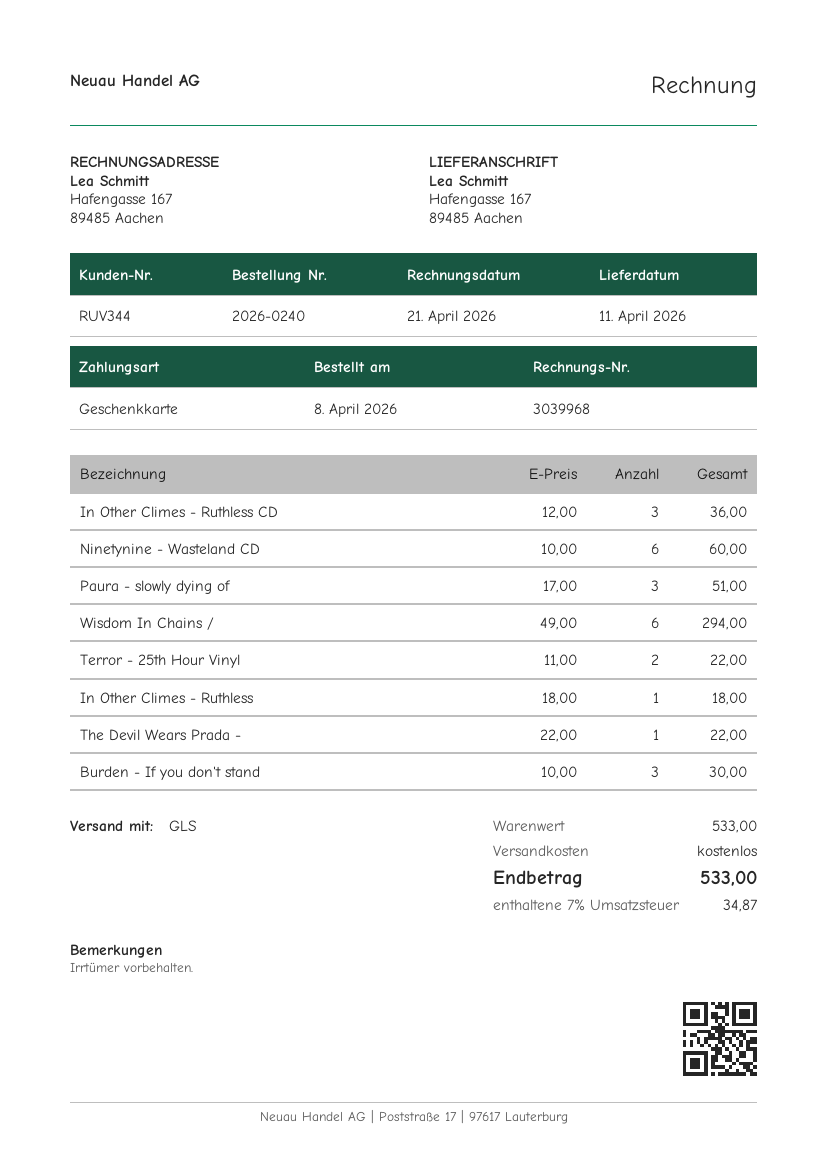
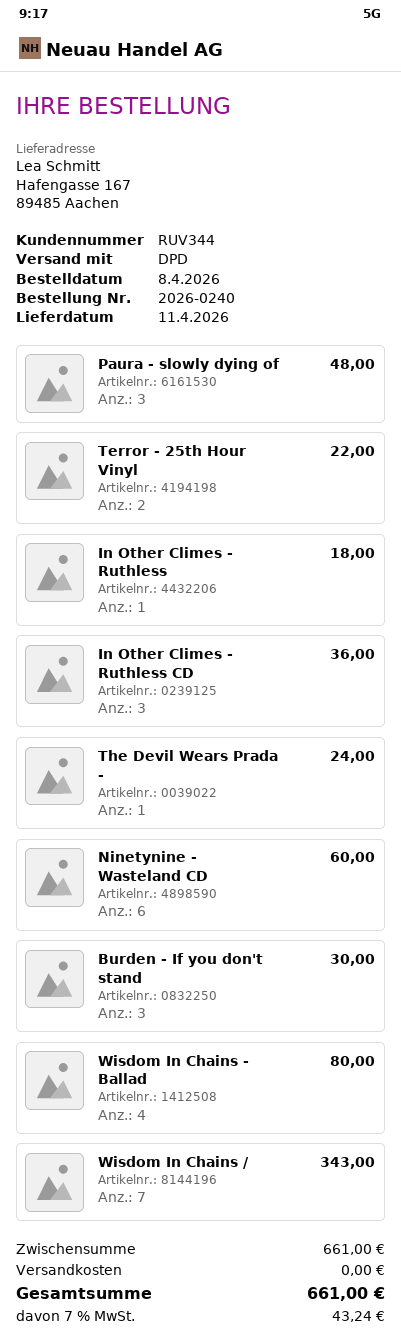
shipping method: GLS -> DPD
Paura - slowly dying of: 3 for 51.00 -> 3 for 48.00
Wisdom In Chains /: 6 for 294.00 -> 7 for 343.00
The Devil Wears Prada -: 1 for 22.00 -> 1 for 24.00
Wisdom In Chains - Ballad: none -> 4 for 80.00
subtotal: 533.00 -> 661.00
tax: 7% = 34.87 -> 7% = 43.24
total: 533.00 -> 661.00

